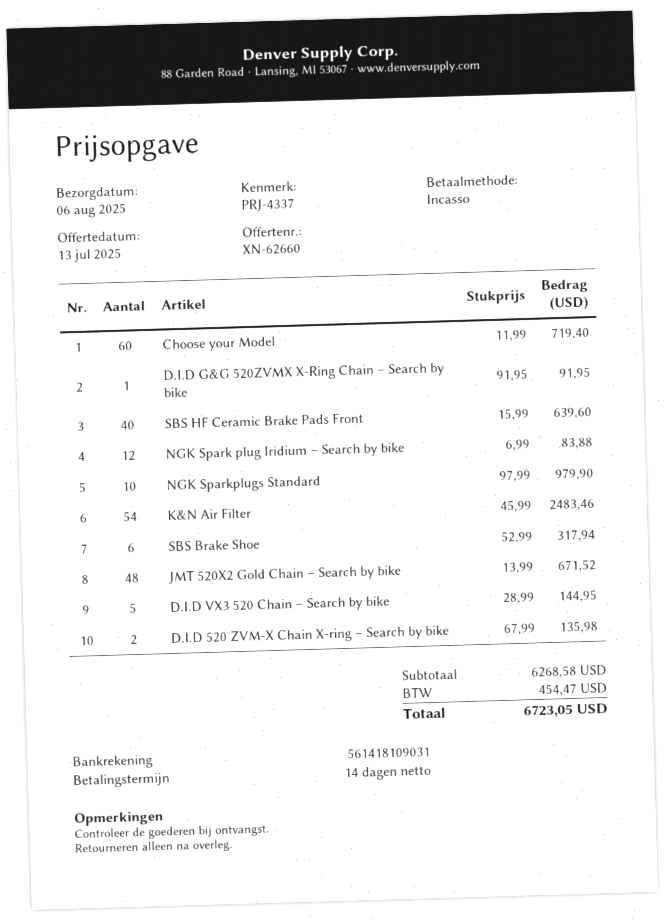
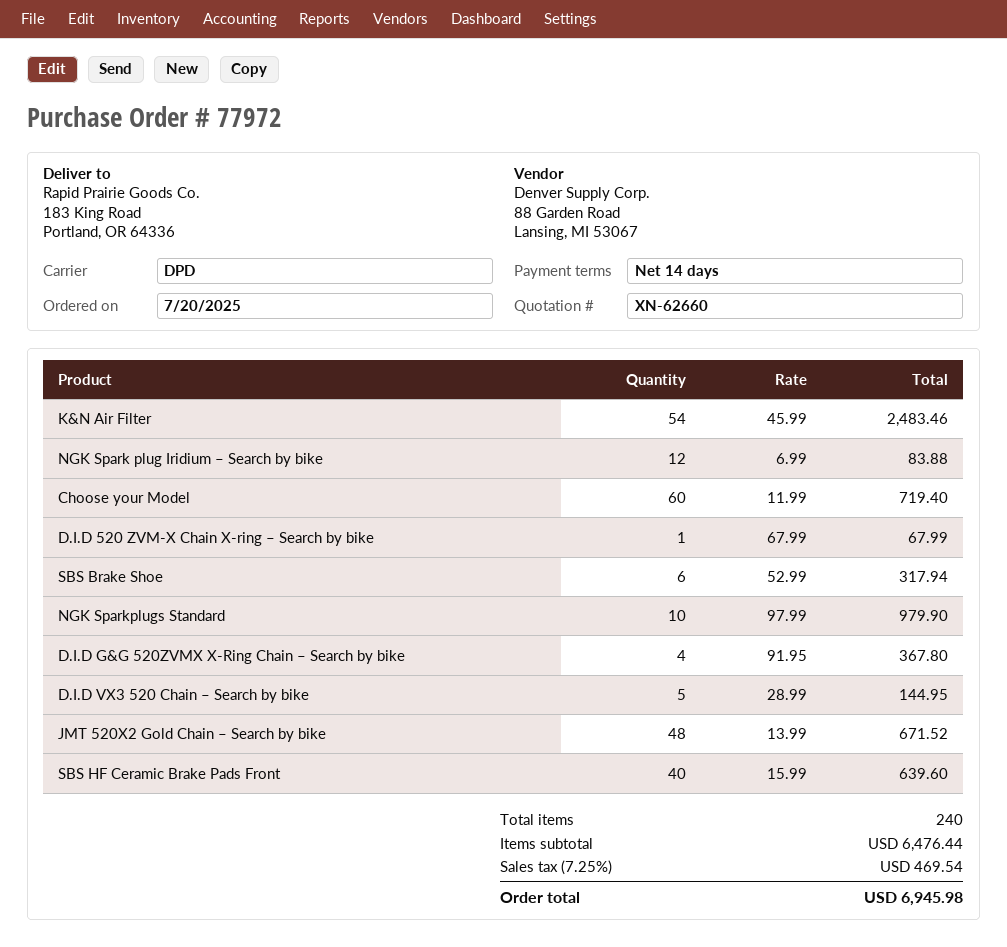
D.I.D G&G 520ZVMX X-Ring Chain – Search by bike: 1 x 91.95 = 91.95 -> 4 x 91.95 = 367.80
D.I.D 520 ZVM-X Chain X-ring – Search by bike: 2 x 67.99 = 135.98 -> 1 x 67.99 = 67.99
subtotal: 6268.58 -> 6476.44
tax: 454.47 -> 469.54
total: 6723.05 -> 6945.98

